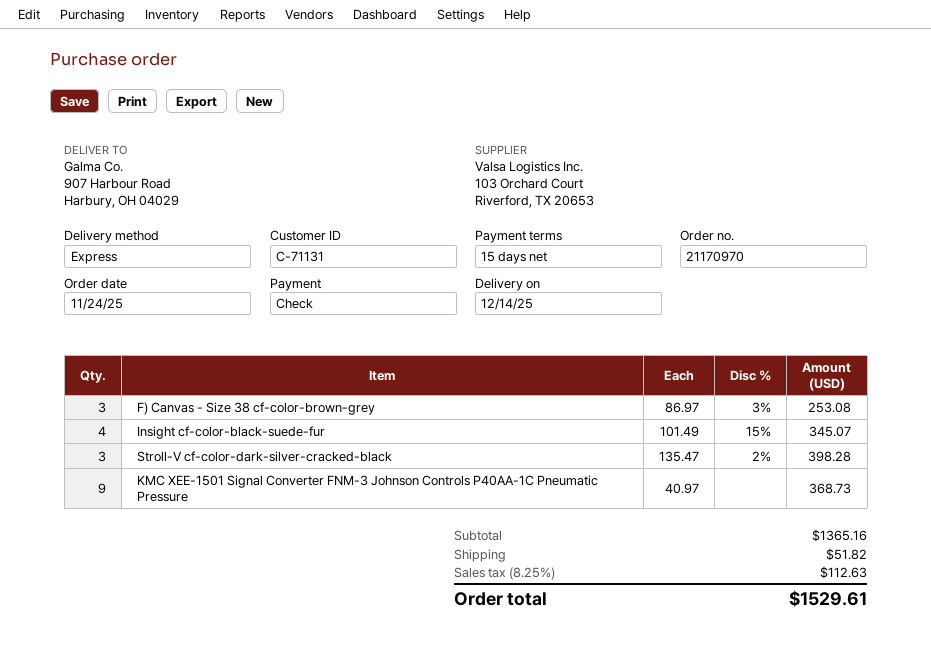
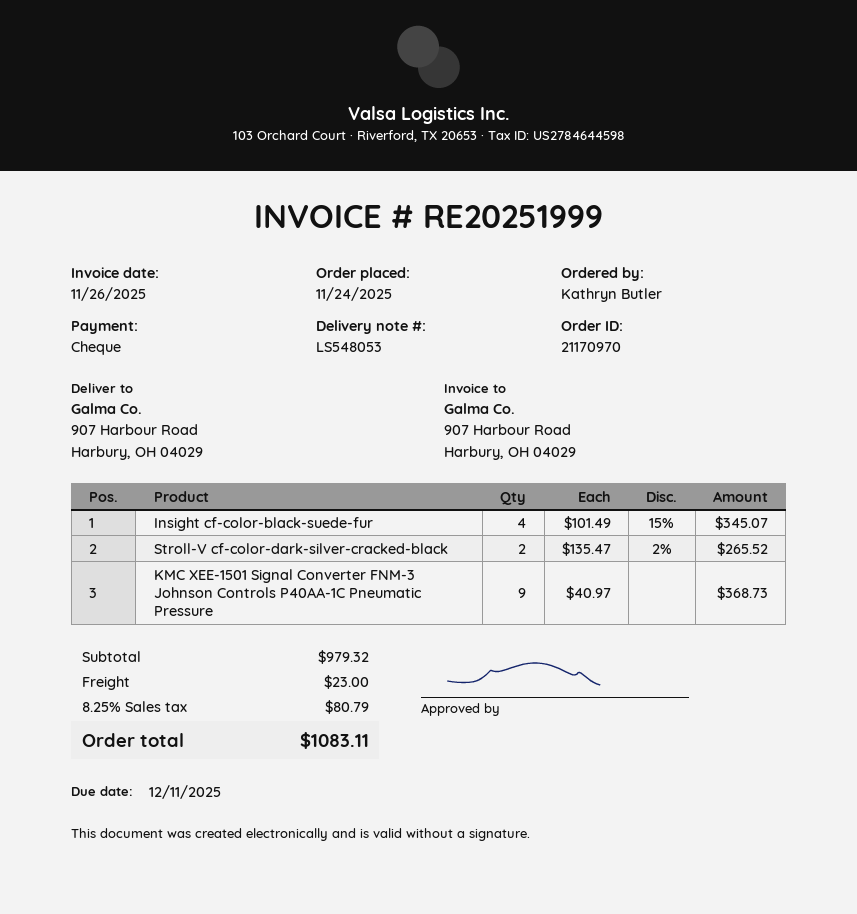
F) Canvas - Size 38 cf-color-brown-grey: 3 x 86.97 - 3% = 253.08 -> none
Stroll-V cf-color-dark-silver-cracked-black: 3 x 135.47 - 2% = 398.28 -> 2 x 135.47 - 2% = 265.52
subtotal: 1365.16 -> 979.32
shipping: 51.82 -> 23.00
tax: 8.25% = 112.63 -> 8.25% = 80.79
total: 1529.61 -> 1083.11

